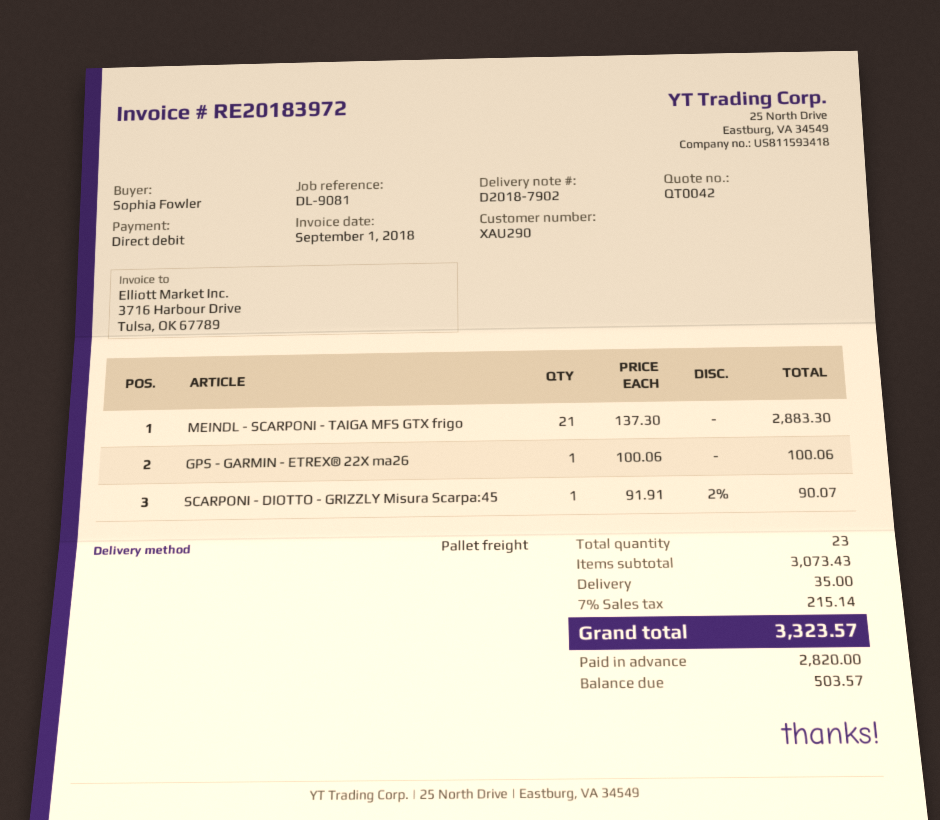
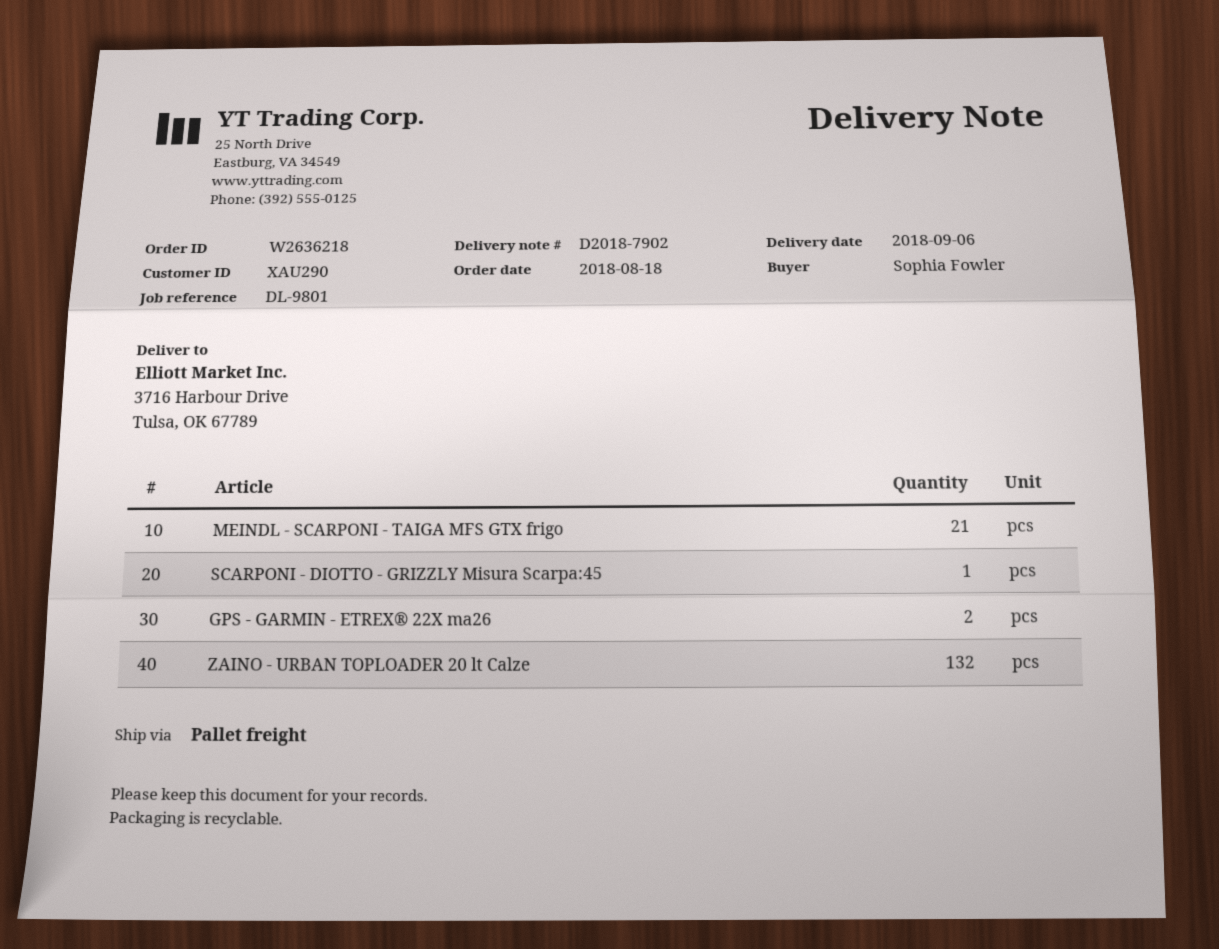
reference: DL-9081 -> DL-9801
GPS - GARMIN - ETREX® 22X ma26: 1 -> 2
ZAINO - URBAN TOPLOADER 20 lt Calze: none -> 132

